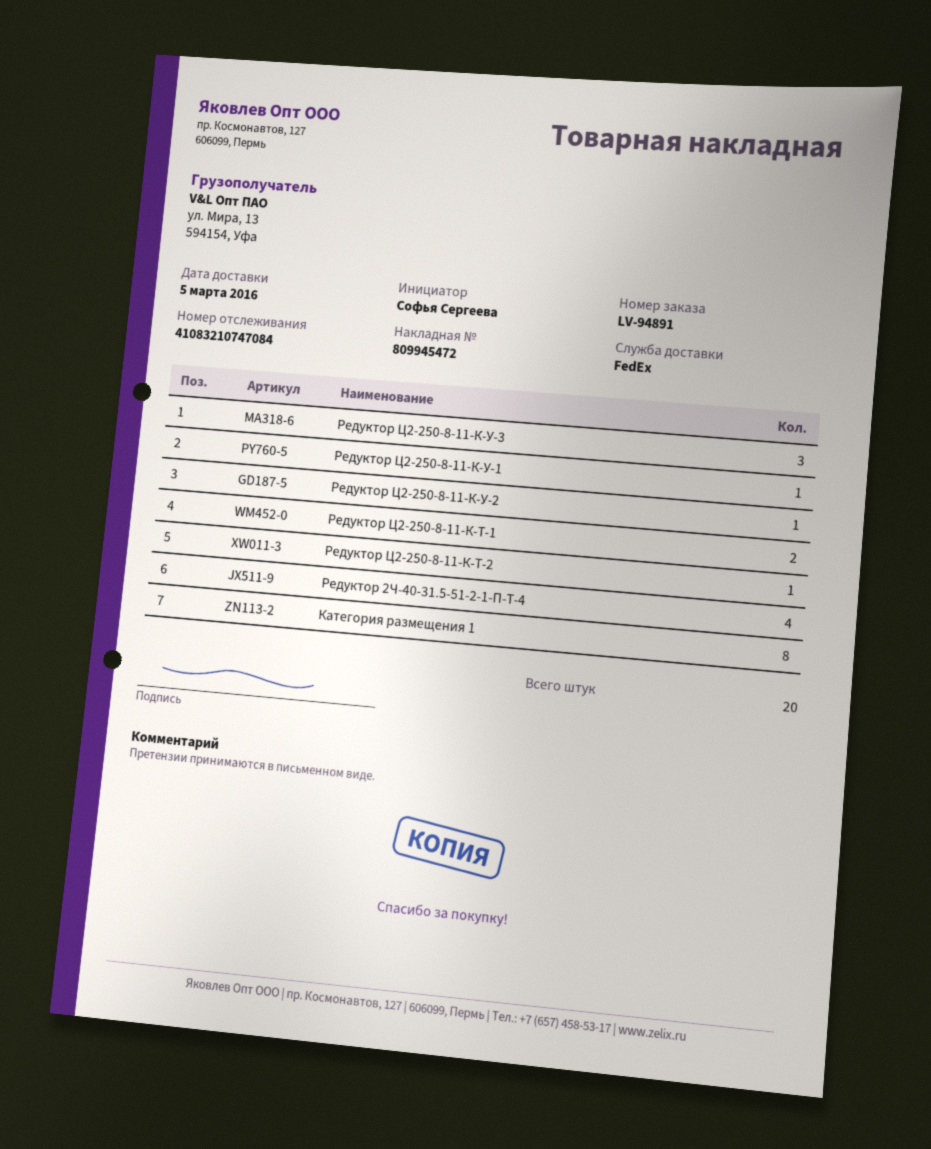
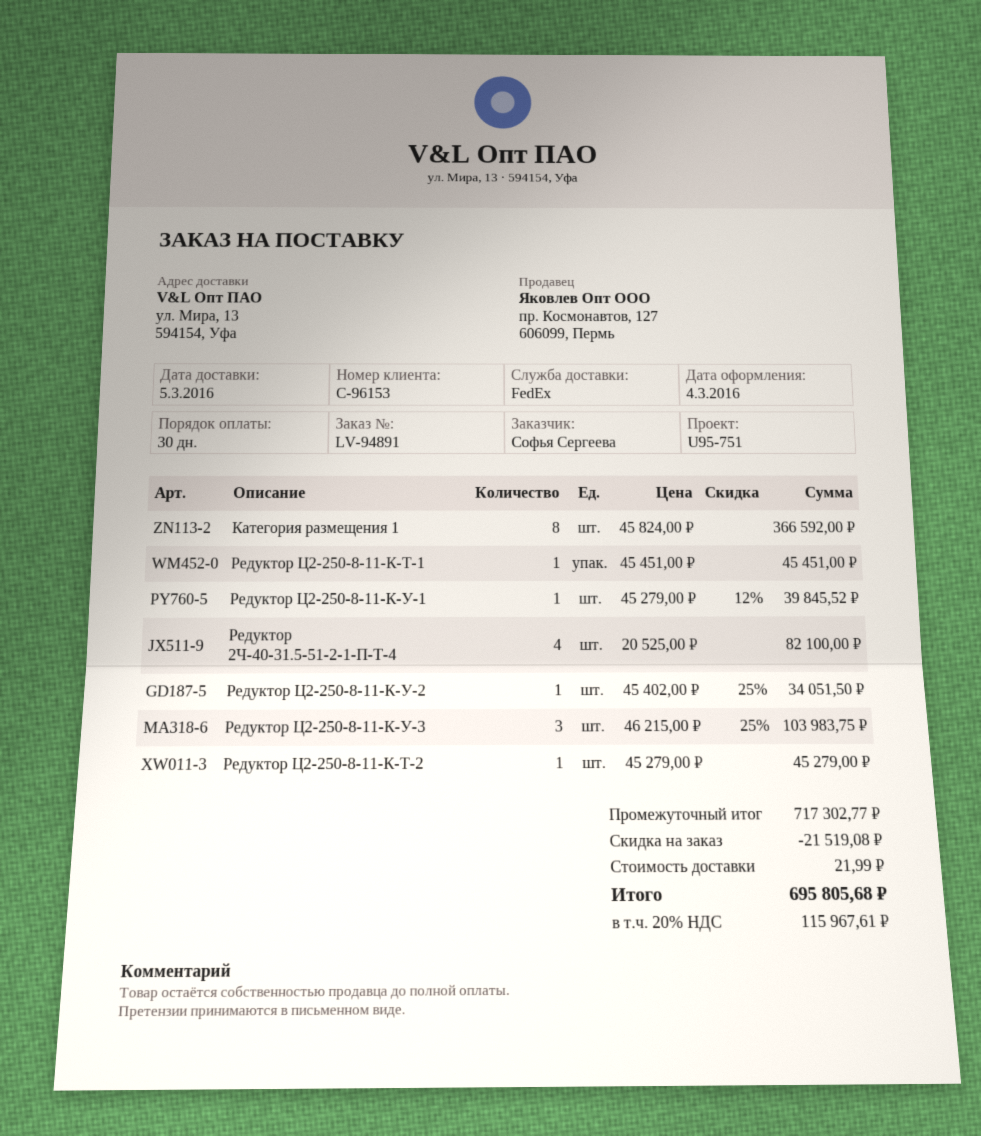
Редуктор Ц2-250-8-11-К-Т-1: 2 -> 1

